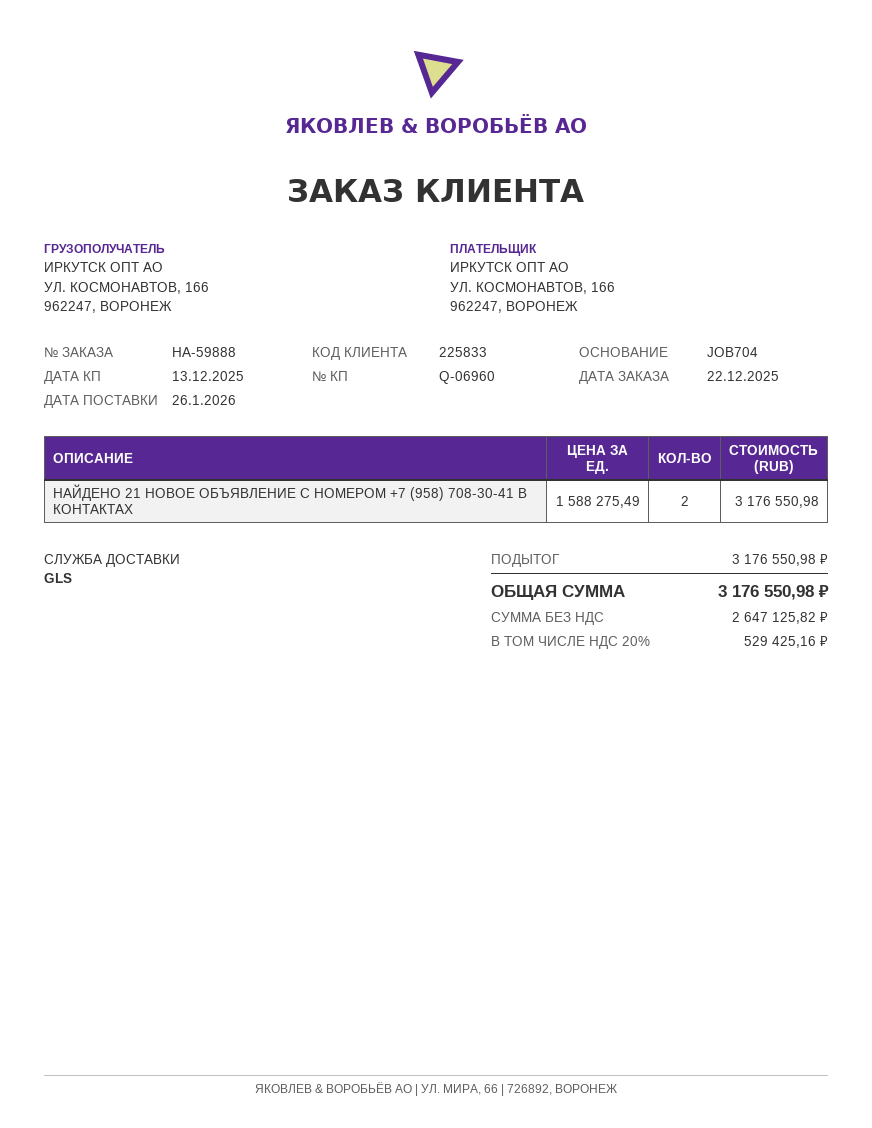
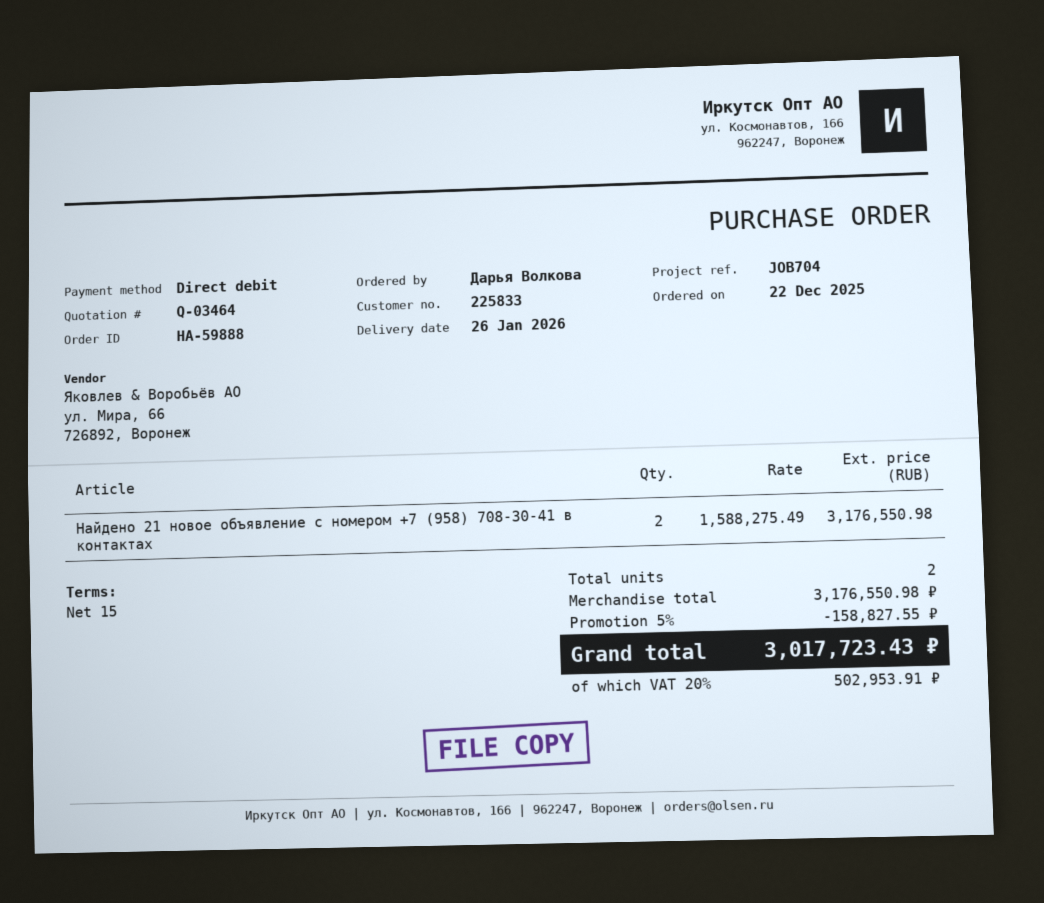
quote number: Q-06960 -> Q-03464
discount: none -> 5% = 158827.55
tax: 20% = 529425.16 -> 20% = 502953.91
total: 3176550.98 -> 3017723.43

